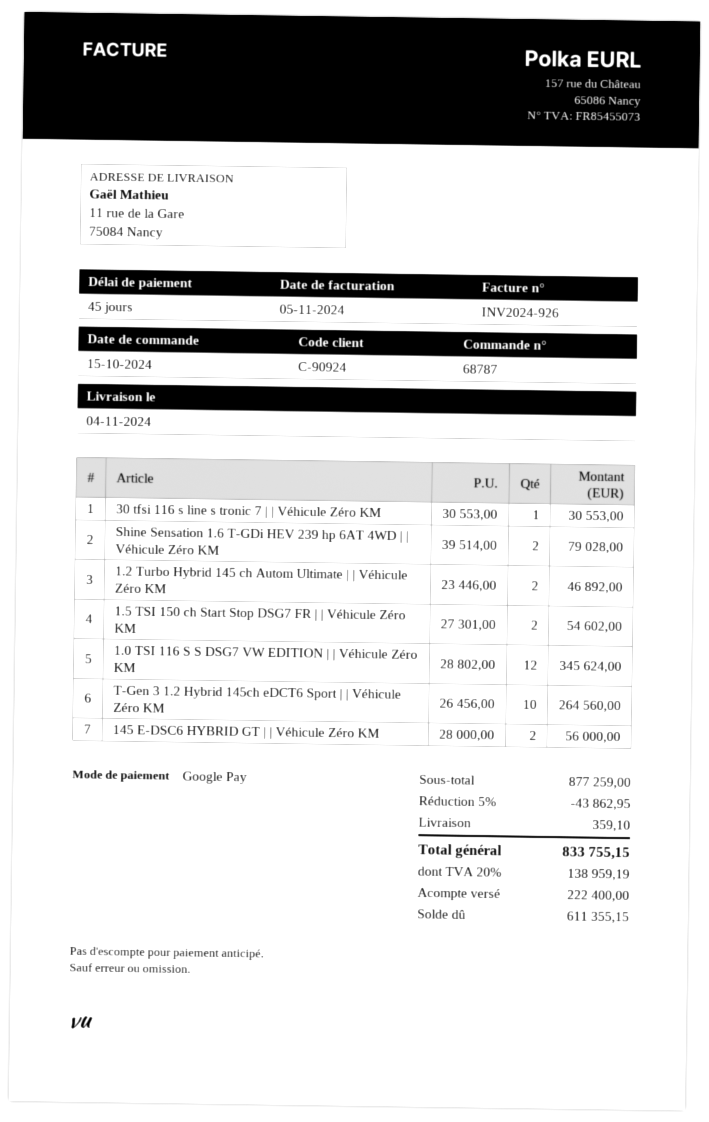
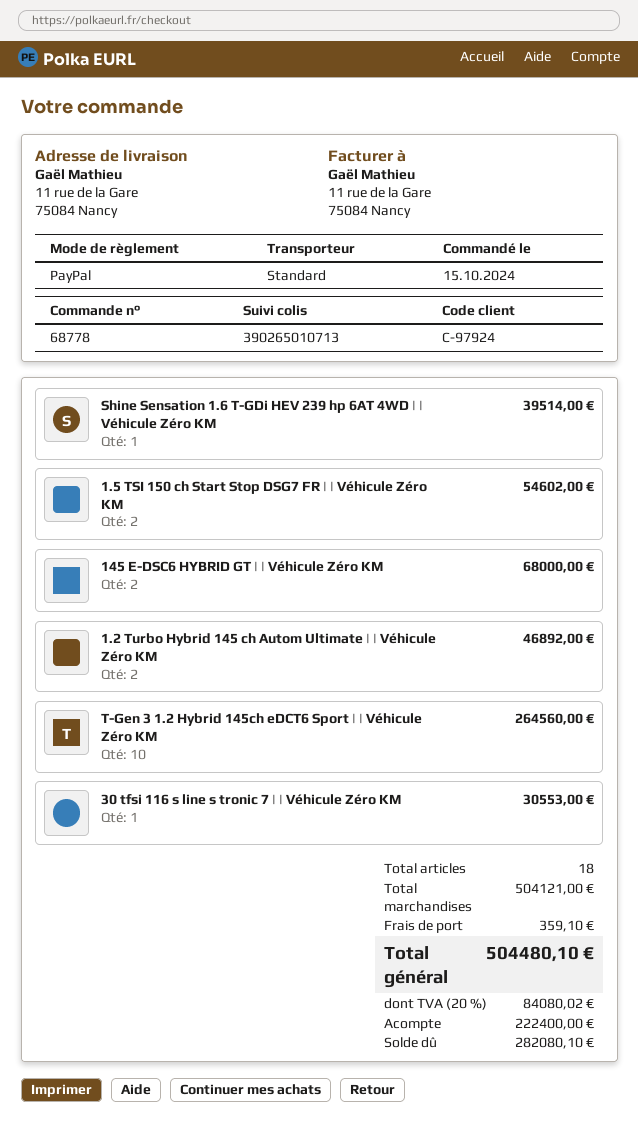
order number: 68787 -> 68778
customer number: C-90924 -> C-97924
payment method: Google Pay -> PayPal
Shine Sensation 1.6 T-GDi HEV 239 hp 6AT 4WD | | Véhicule Zéro KM: 2 for 79028.00 -> 1 for 39514.00
1.0 TSI 116 S S DSG7 VW EDITION | | Véhicule Zéro KM: 12 for 345624.00 -> none
145 E-DSC6 HYBRID GT | | Véhicule Zéro KM: 2 for 56000.00 -> 2 for 68000.00
subtotal: 877259.00 -> 504121.00
discount: 5% = 43862.95 -> none
tax: 20% = 138959.19 -> 20% = 84080.02
total: 833755.15 -> 504480.10
balance: 611355.15 -> 282080.10

